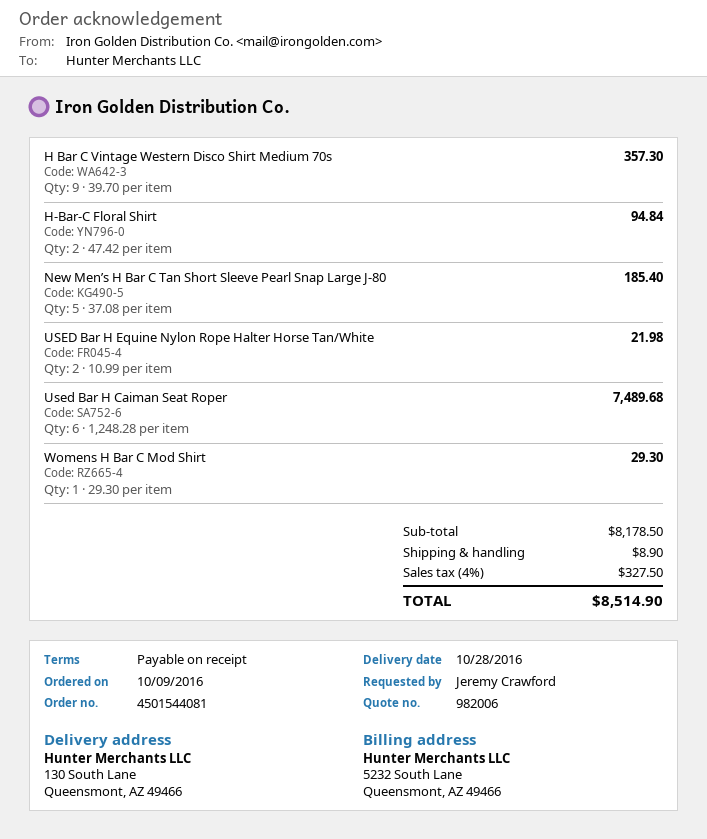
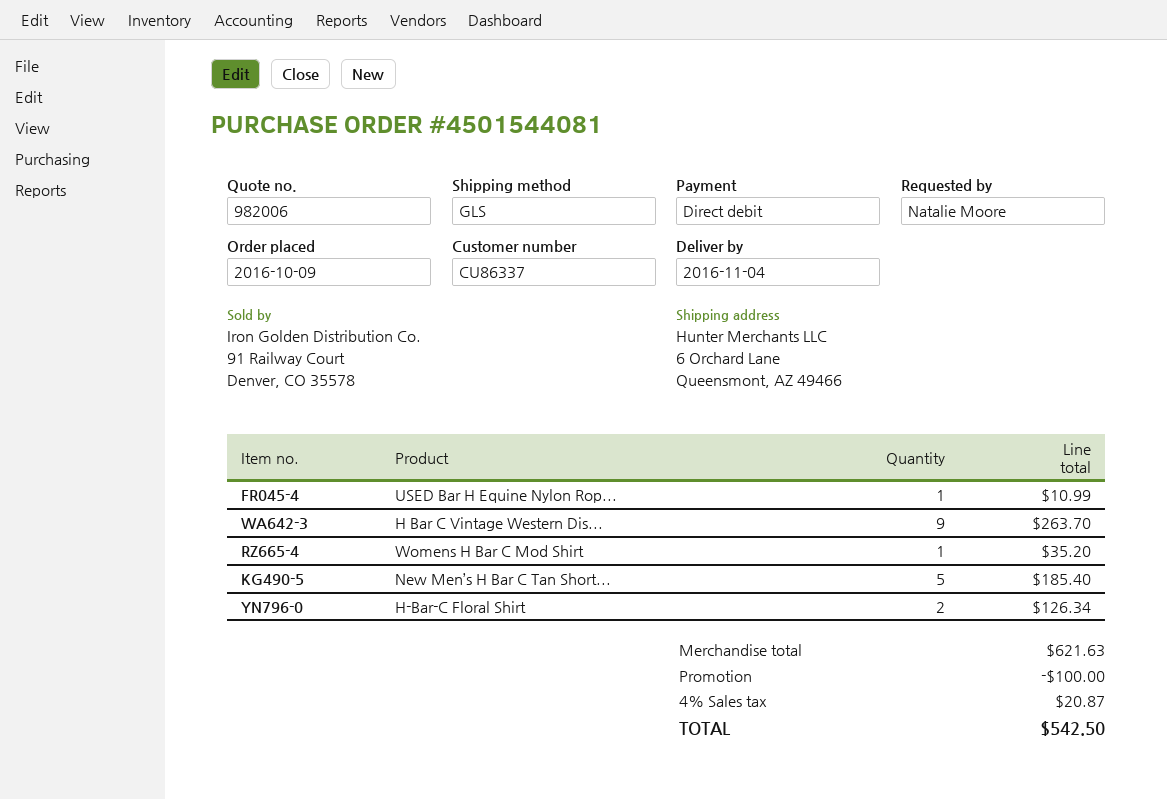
delivery date: 2016-10-28 -> 2016-11-04
ordered by: Jeremy Crawford -> Natalie Moore
ship to: 130 South Lane, Queensmont, AZ 49466 -> 6 Orchard Lane, Queensmont, AZ 49466
H Bar C Vintage Western Disco Shirt Medium 70s: 9 for 357.30 -> 9 for 263.70
H-Bar-C Floral Shirt: 2 for 94.84 -> 2 for 126.34
USED Bar H Equine Nylon Rope Halter Horse Tan/White: 2 for 21.98 -> 1 for 10.99
Used Bar H Caiman Seat Roper: 6 for 7489.68 -> none
Womens H Bar C Mod Shirt: 1 for 29.30 -> 1 for 35.20
subtotal: 8178.50 -> 621.63
discount: none -> 100.00
shipping: 8.90 -> none
tax: 4% = 327.50 -> 4% = 20.87
total: 8514.90 -> 542.50

